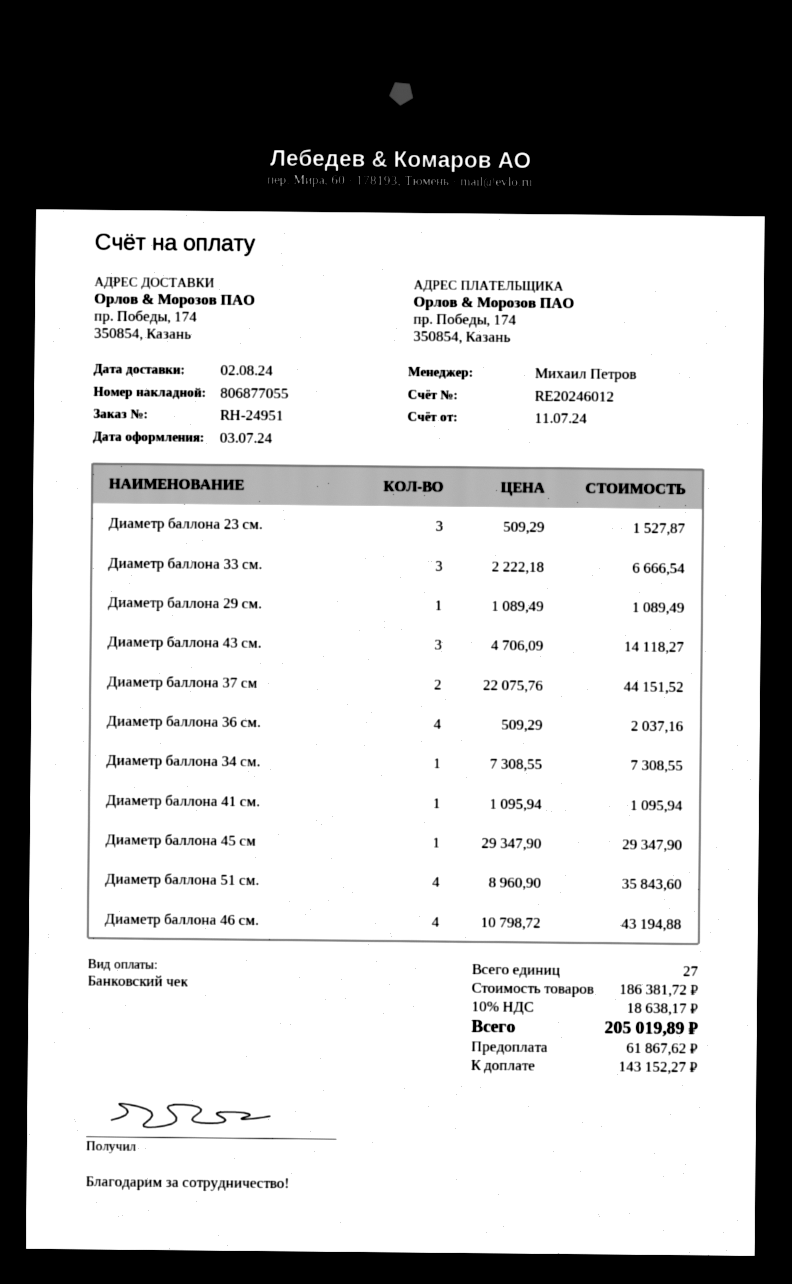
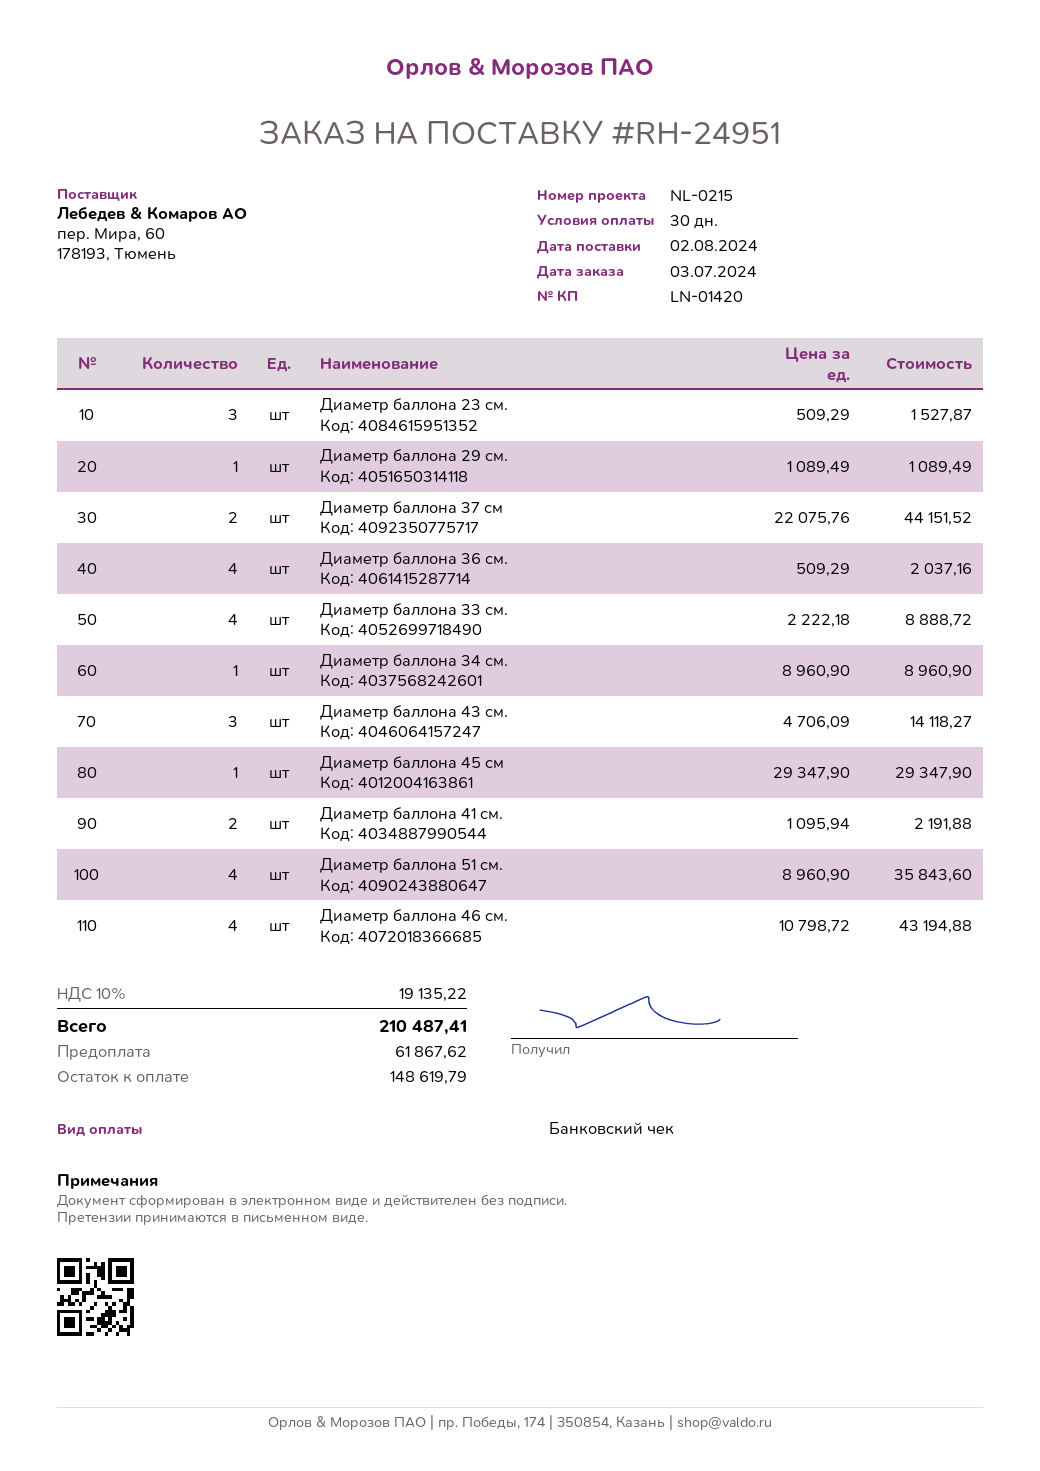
Диаметр баллона 33 см.: 3 x 2222.18 = 6666.54 -> 4 x 2222.18 = 8888.72
Диаметр баллона 34 см.: 1 x 7308.55 = 7308.55 -> 1 x 8960.90 = 8960.90
Диаметр баллона 41 см.: 1 x 1095.94 = 1095.94 -> 2 x 1095.94 = 2191.88
tax: 10% = 18638.17 -> 10% = 19135.22
total: 205019.89 -> 210487.41
balance: 143152.27 -> 148619.79

